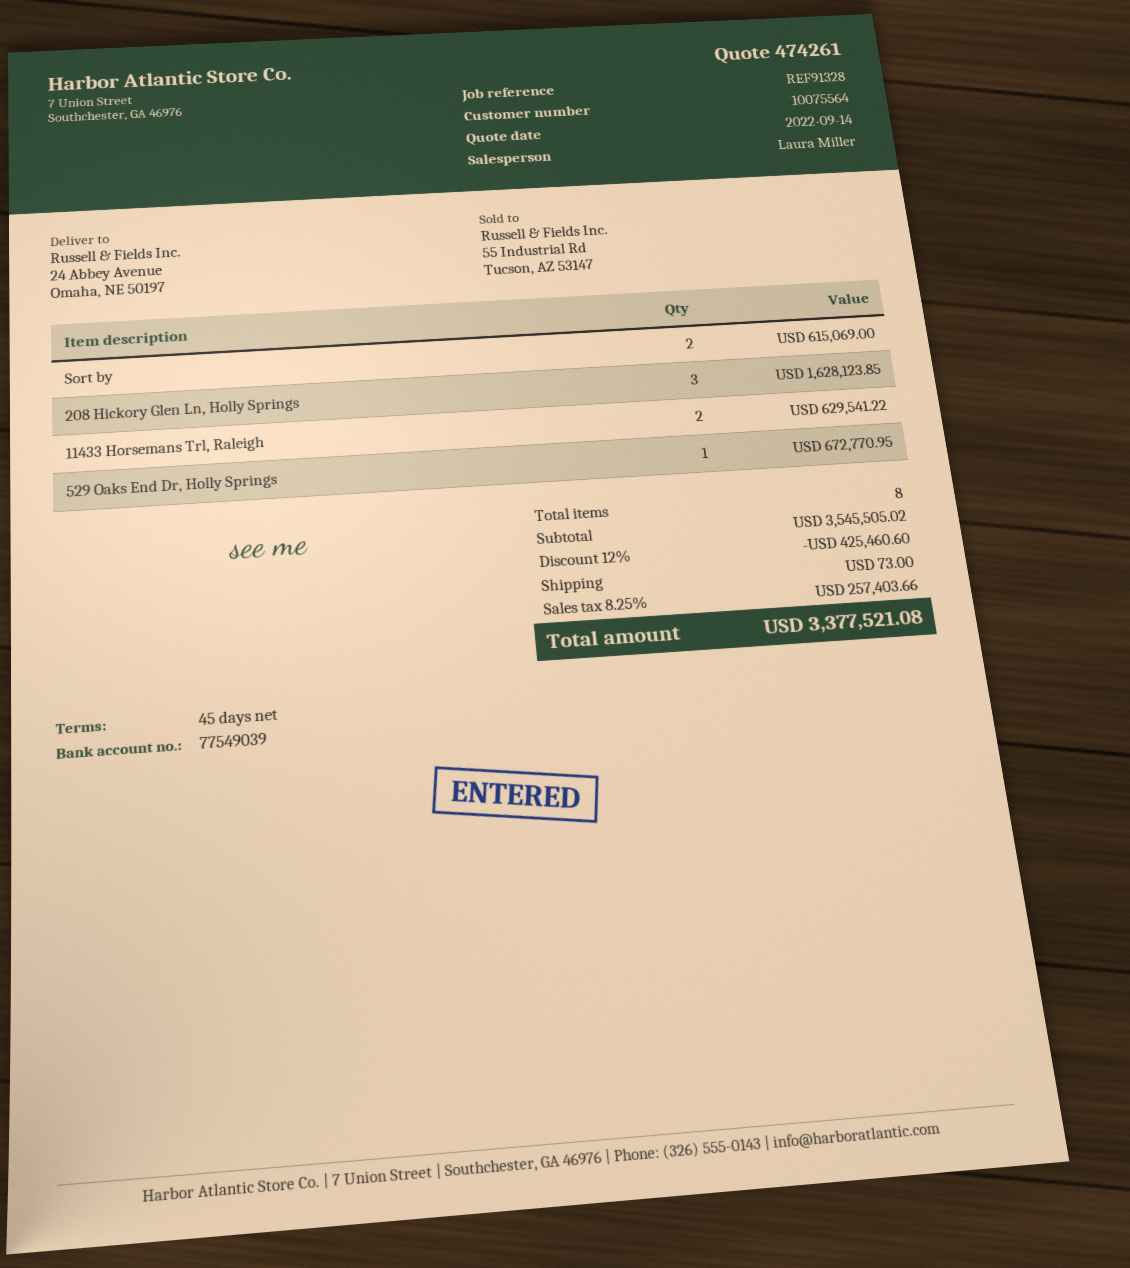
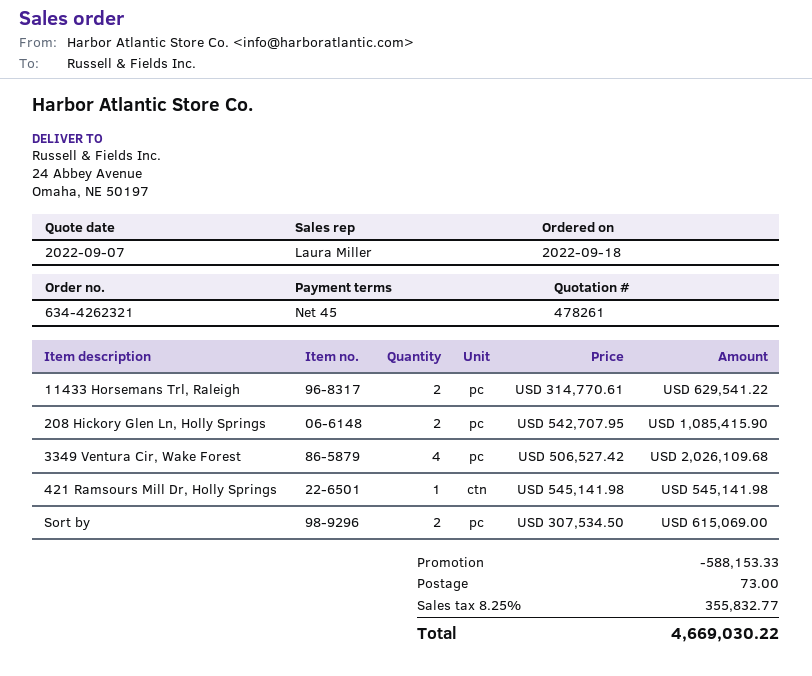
quote number: 474261 -> 478261
quote date: 2022-09-14 -> 2022-09-07
208 Hickory Glen Ln, Holly Springs: 3 for 1628123.85 -> 2 for 1085415.90
529 Oaks End Dr, Holly Springs: 1 for 672770.95 -> none
3349 Ventura Cir, Wake Forest: none -> 4 for 2026109.68
421 Ramsours Mill Dr, Holly Springs: none -> 1 for 545141.98
discount: 425460.60 -> 588153.33
tax: 8.25% = 257403.66 -> 8.25% = 355832.77
total: 3377521.08 -> 4669030.22

